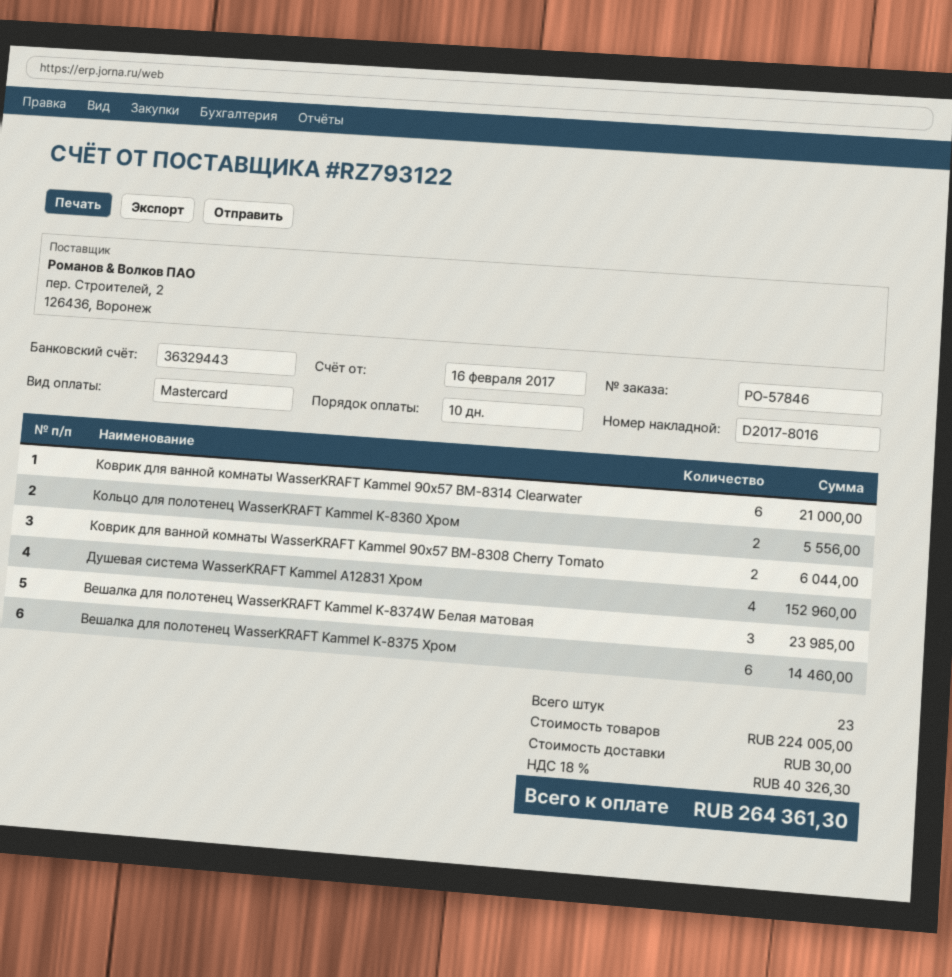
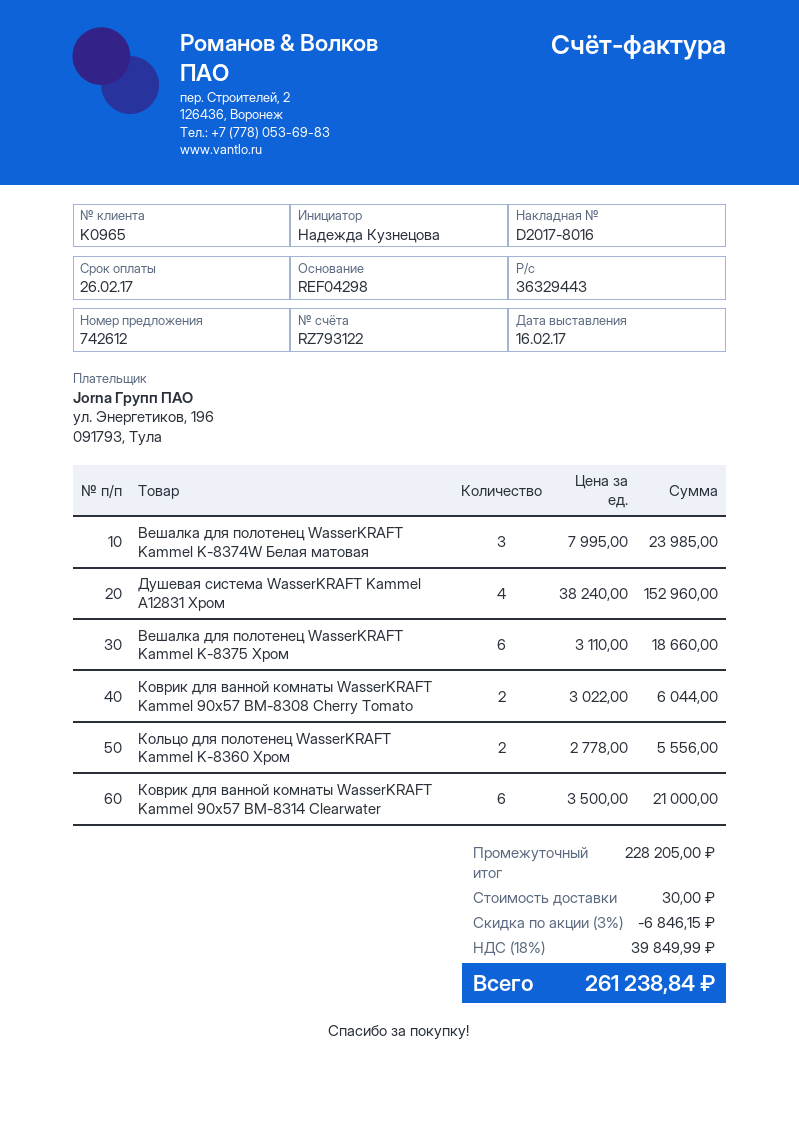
Вешалка для полотенец WasserKRAFT Kammel K-8375 Хром: 6 for 14460.00 -> 6 for 18660.00
subtotal: 224005.00 -> 228205.00
discount: none -> 3% = 6846.15
tax: 18% = 40326.30 -> 18% = 39849.99
total: 264361.30 -> 261238.84

